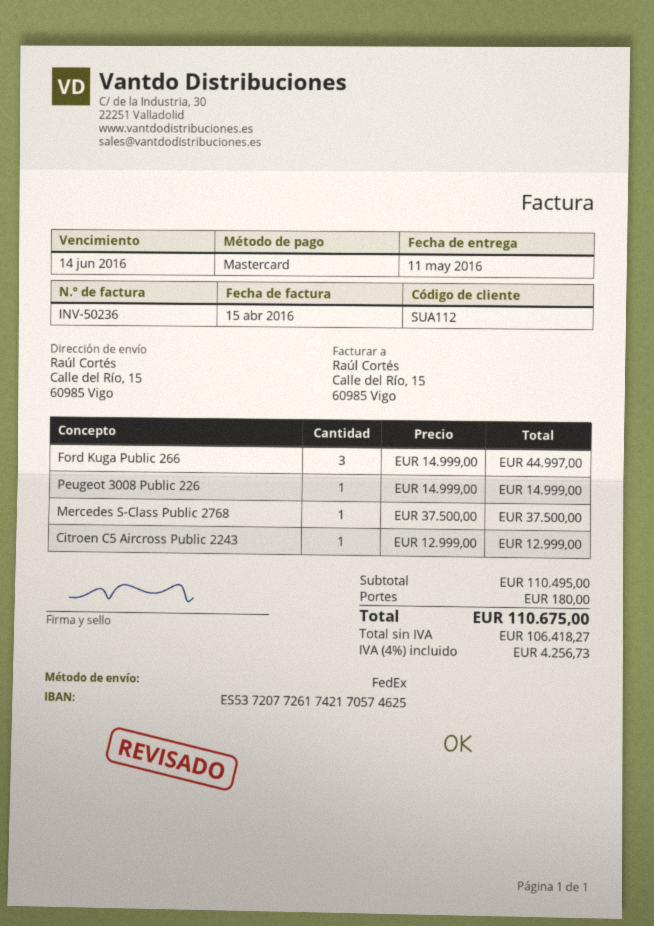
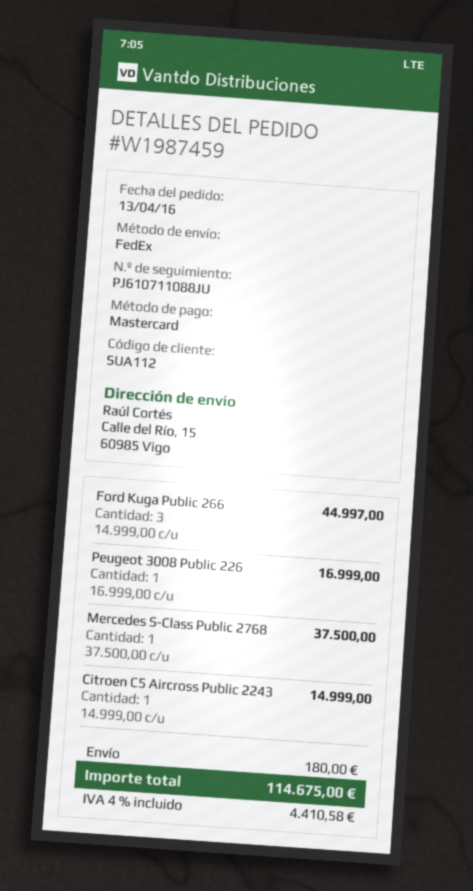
Peugeot 3008 Public 226: 1 x 14999.00 = 14999.00 -> 1 x 16999.00 = 16999.00
Citroen C5 Aircross Public 2243: 1 x 12999.00 = 12999.00 -> 1 x 14999.00 = 14999.00
tax: 4% = 4256.73 -> 4% = 4410.58
total: 110675.00 -> 114675.00

